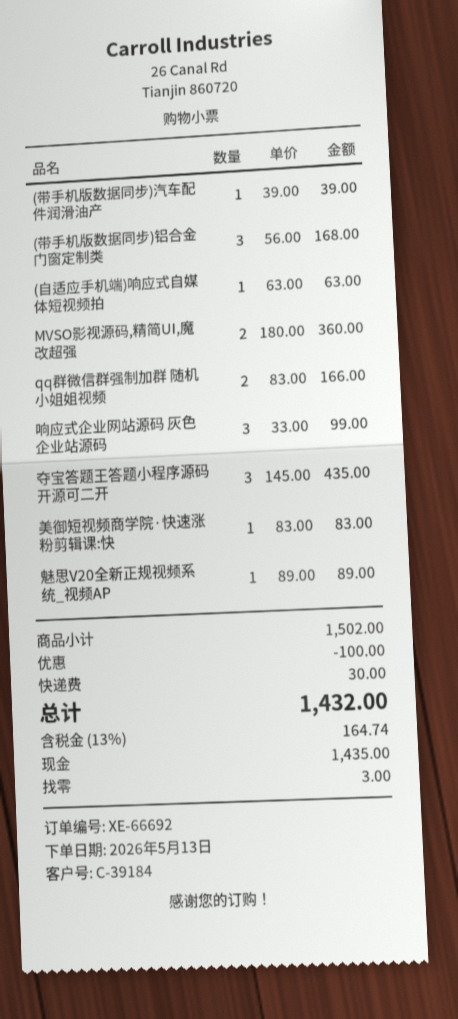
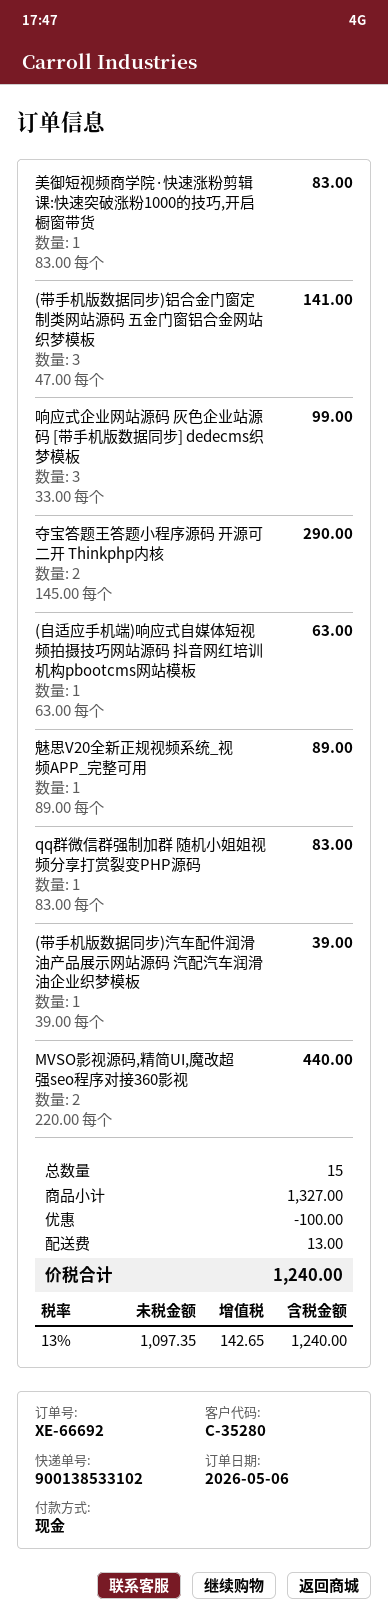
order date: 2026-05-13 -> 2026-05-06
customer number: C-39184 -> C-35280
(带手机版数据同步)铝合金门窗定制类: 3 x 56.00 = 168.00 -> 3 x 47.00 = 141.00
MVSO影视源码,精简UI,魔改超强: 2 x 180.00 = 360.00 -> 2 x 220.00 = 440.00
qq群微信群强制加群 随机小姐姐视频: 2 x 83.00 = 166.00 -> 1 x 83.00 = 83.00
夺宝答题王答题小程序源码 开源可二开: 3 x 145.00 = 435.00 -> 2 x 145.00 = 290.00
subtotal: 1502.00 -> 1327.00
shipping: 30.00 -> 13.00
tax: 13% = 164.74 -> 13% = 142.65
total: 1432.00 -> 1240.00

